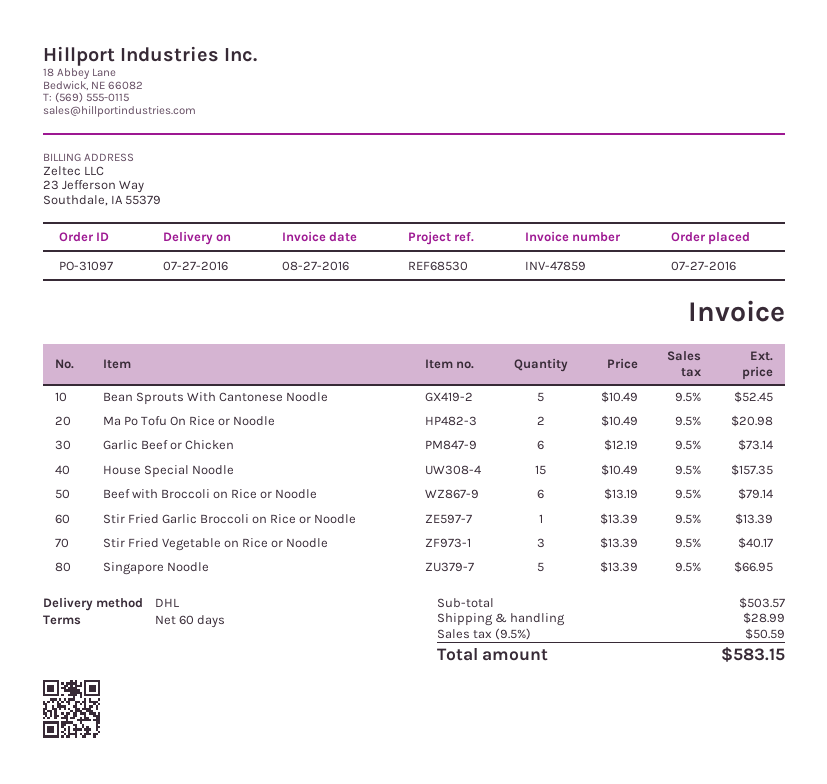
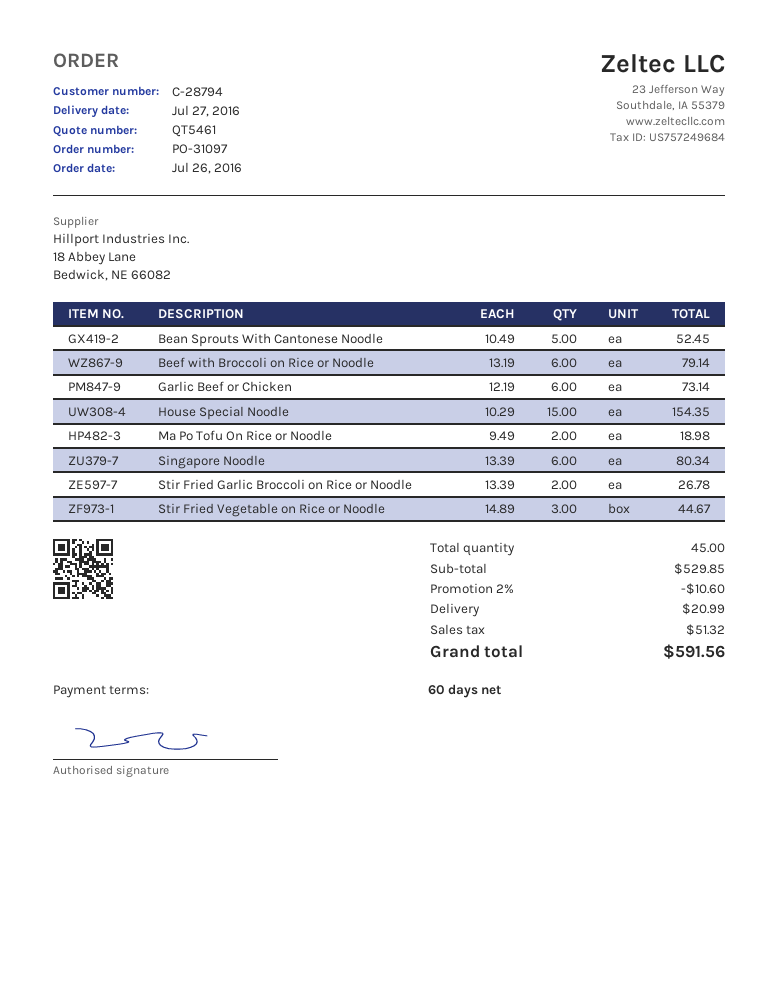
order date: 2016-07-27 -> 2016-07-26
Ma Po Tofu On Rice or Noodle: 2 x 10.49 = 20.98 -> 2 x 9.49 = 18.98
House Special Noodle: 15 x 10.49 = 157.35 -> 15 x 10.29 = 154.35
Stir Fried Garlic Broccoli on Rice or Noodle: 1 x 13.39 = 13.39 -> 2 x 13.39 = 26.78
Stir Fried Vegetable on Rice or Noodle: 3 x 13.39 = 40.17 -> 3 x 14.89 = 44.67
Singapore Noodle: 5 x 13.39 = 66.95 -> 6 x 13.39 = 80.34
subtotal: 503.57 -> 529.85
discount: none -> 2% = 10.60
shipping: 28.99 -> 20.99
tax: 50.59 -> 51.32
total: 583.15 -> 591.56

